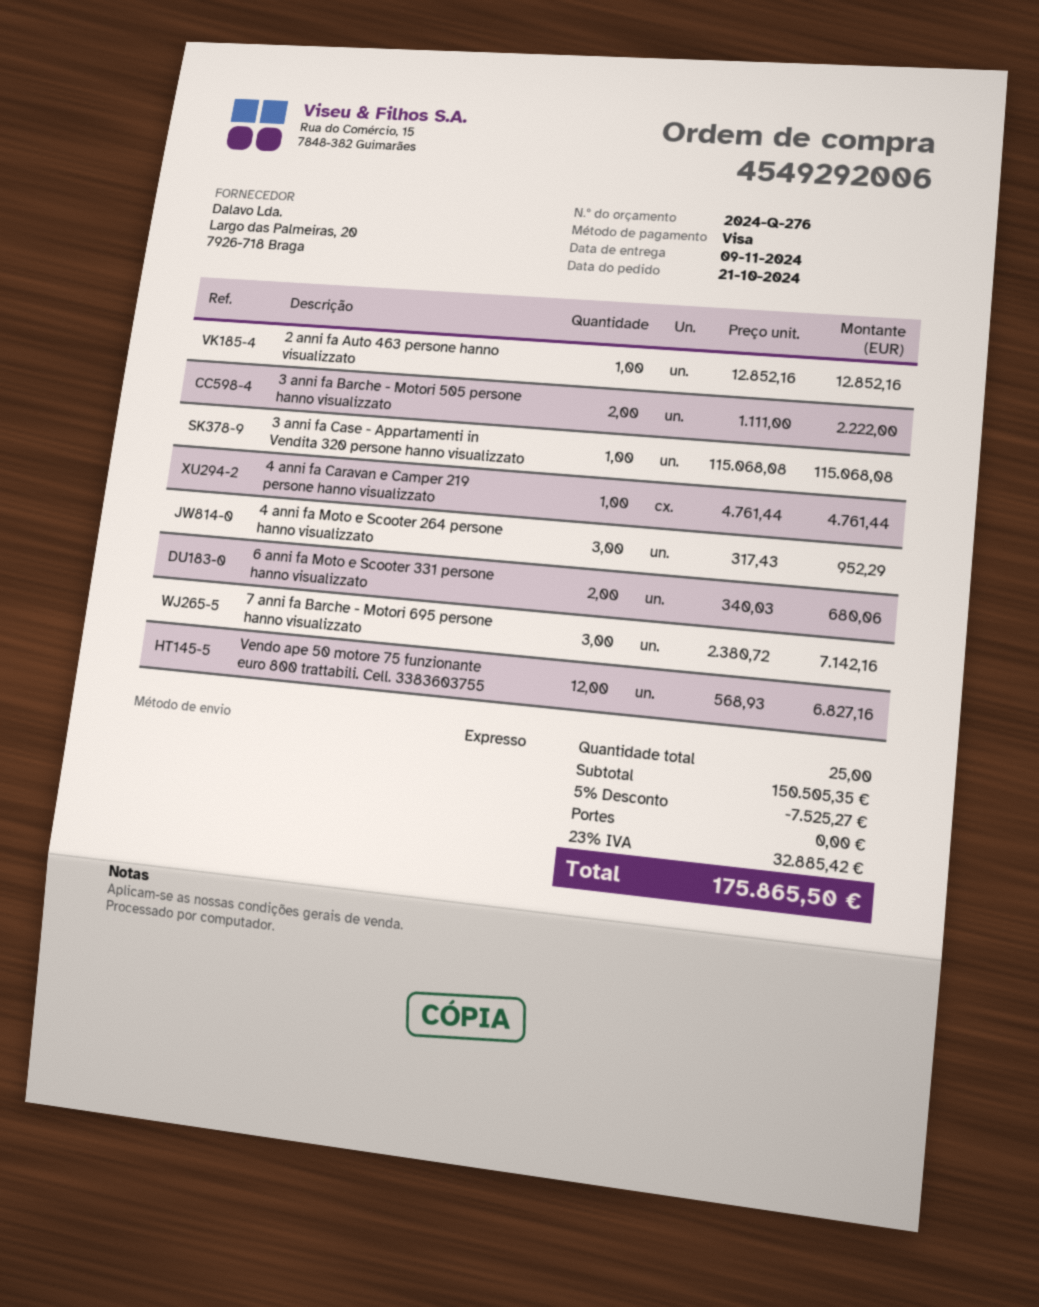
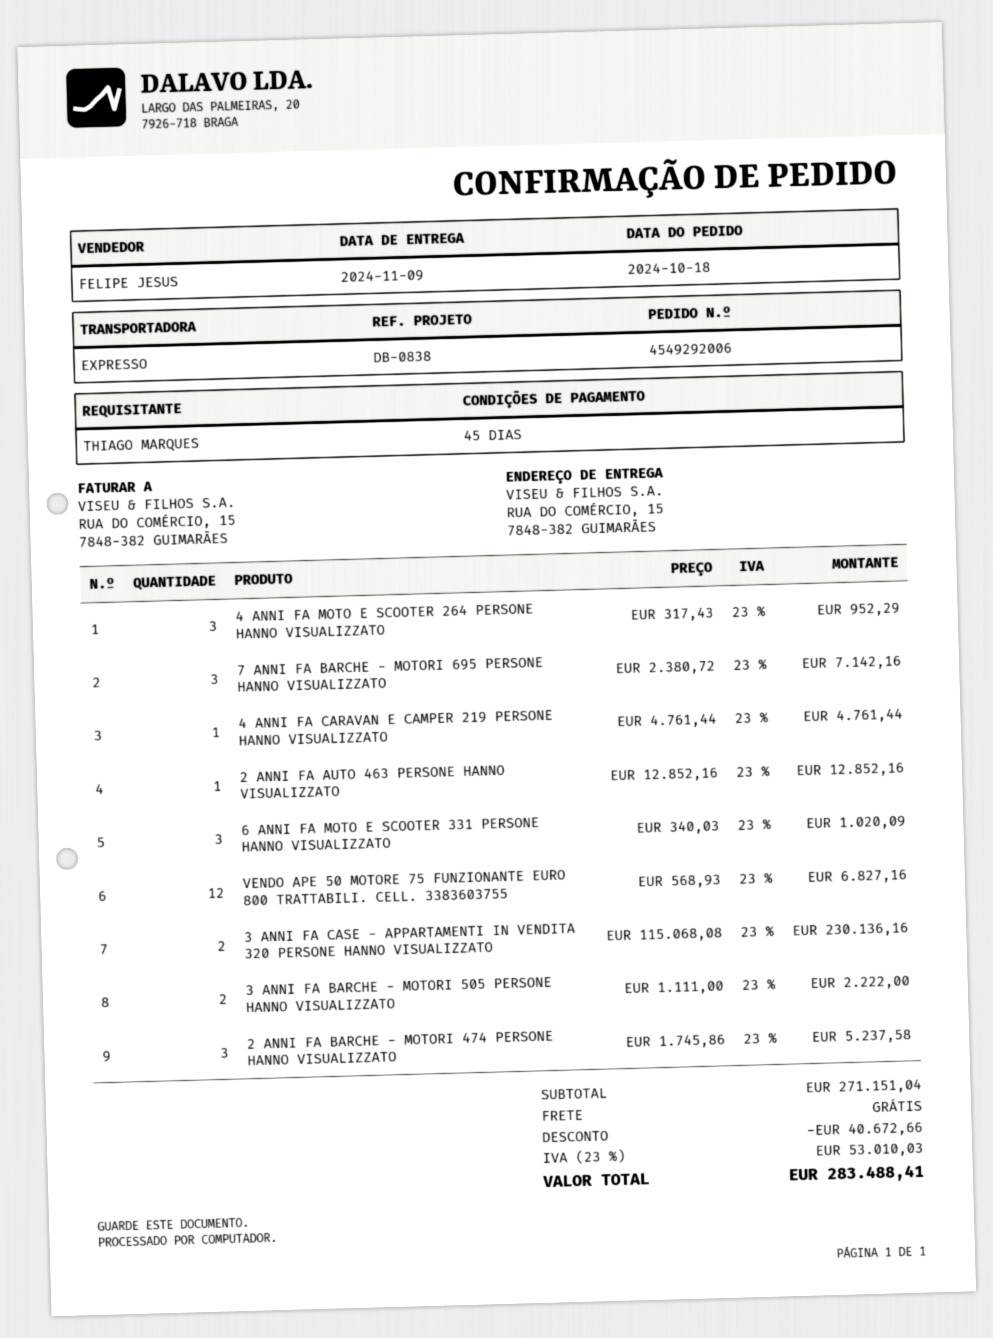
order date: 2024-10-21 -> 2024-10-18
3 anni fa Case - Appartamenti in Vendita 320 persone hanno visualizzato: 1 x 115068.08 = 115068.08 -> 2 x 115068.08 = 230136.16
6 anni fa Moto e Scooter 331 persone hanno visualizzato: 2 x 340.03 = 680.06 -> 3 x 340.03 = 1020.09
2 ANNI FA BARCHE - MOTORI 474 PERSONE HANNO VISUALIZZATO: none -> 3 x 1745.86 = 5237.58
subtotal: 150505.35 -> 271151.04
discount: 7525.27 -> 40672.66
tax: 23% = 32885.42 -> 23% = 53010.03
total: 175865.50 -> 283488.41

